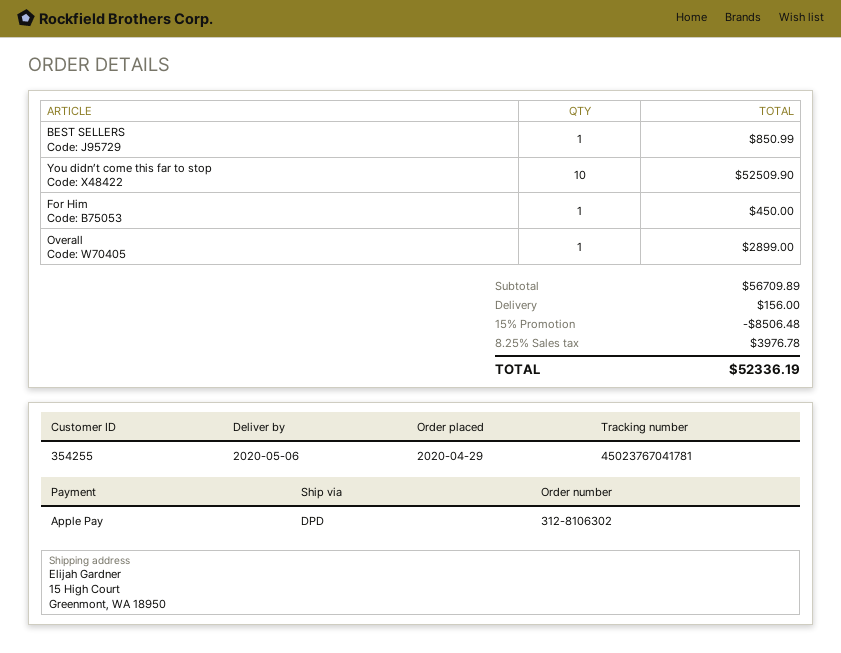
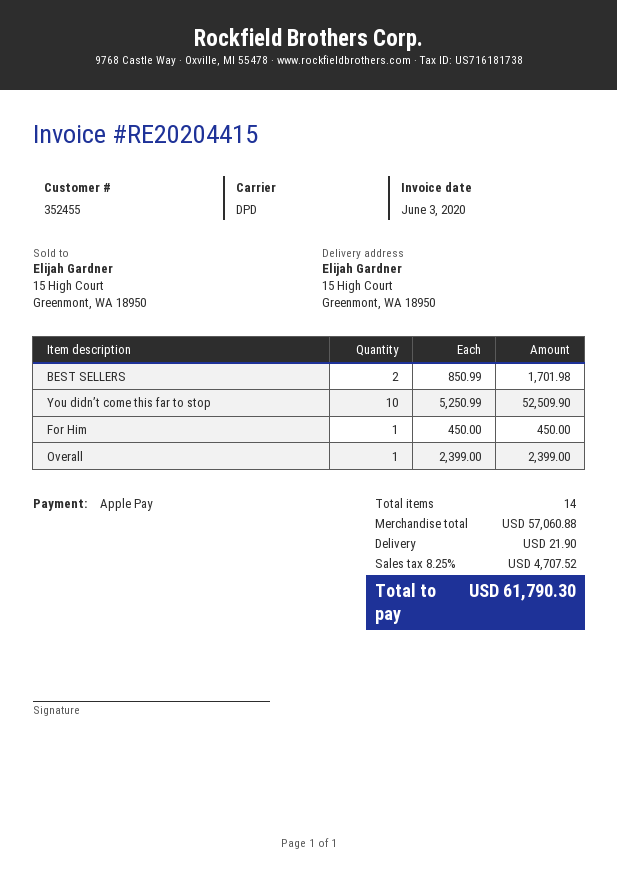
customer number: 354255 -> 352455
BEST SELLERS: 1 for 850.99 -> 2 for 1701.98
Overall: 1 for 2899.00 -> 1 for 2399.00
subtotal: 56709.89 -> 57060.88
discount: 15% = 8506.48 -> none
shipping: 156.00 -> 21.90
tax: 8.25% = 3976.78 -> 8.25% = 4707.52
total: 52336.19 -> 61790.30

